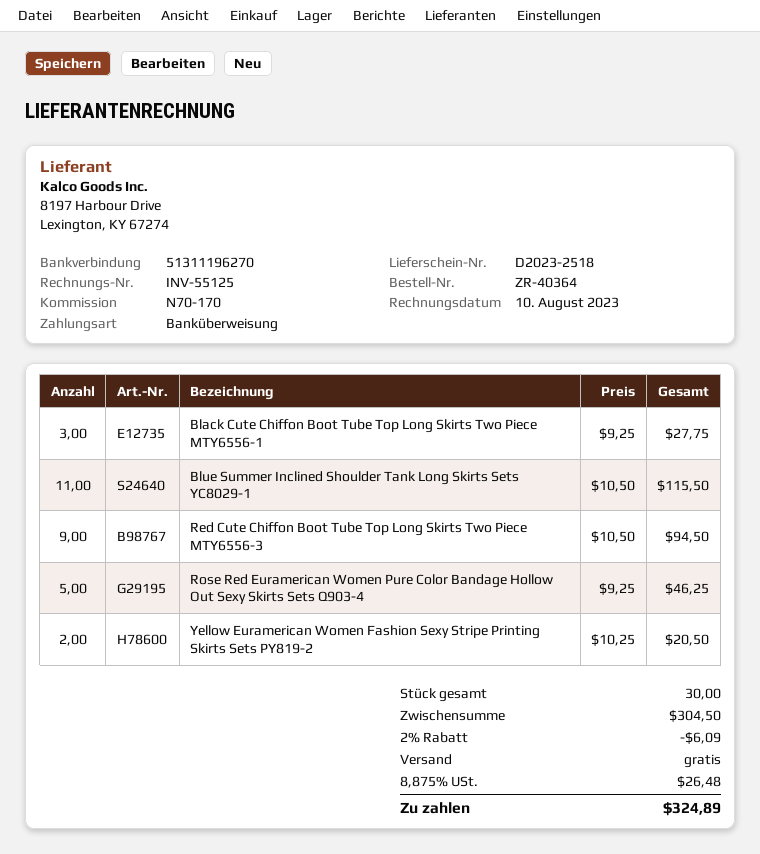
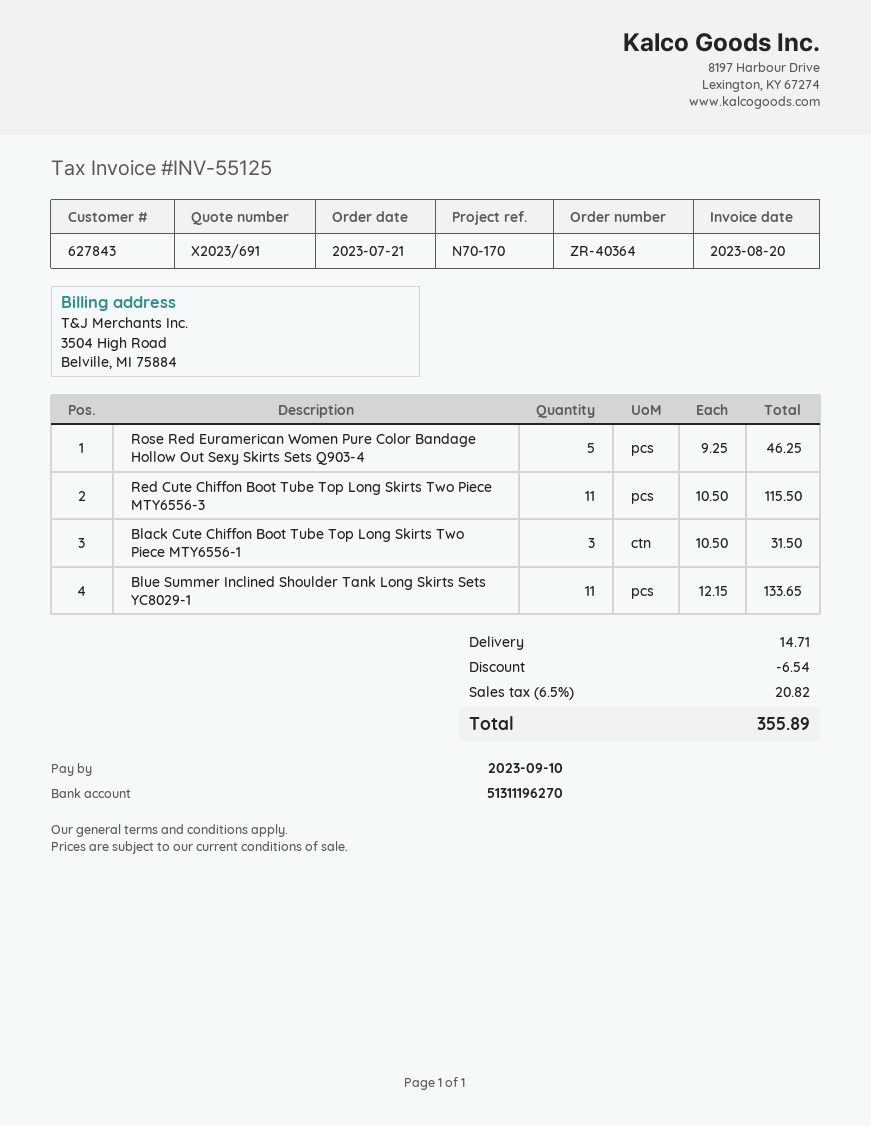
invoice date: 2023-08-10 -> 2023-08-20
Black Cute Chiffon Boot Tube Top Long Skirts Two Piece MTY6556-1: 3 x 9.25 = 27.75 -> 3 x 10.50 = 31.50
Blue Summer Inclined Shoulder Tank Long Skirts Sets YC8029-1: 11 x 10.50 = 115.50 -> 11 x 12.15 = 133.65
Red Cute Chiffon Boot Tube Top Long Skirts Two Piece MTY6556-3: 9 x 10.50 = 94.50 -> 11 x 10.50 = 115.50
Yellow Euramerican Women Fashion Sexy Stripe Printing Skirts Sets PY819-2: 2 x 10.25 = 20.50 -> none
discount: 6.09 -> 6.54
shipping: 0.00 -> 14.71
tax: 8.875% = 26.48 -> 6.5% = 20.82
total: 324.89 -> 355.89

